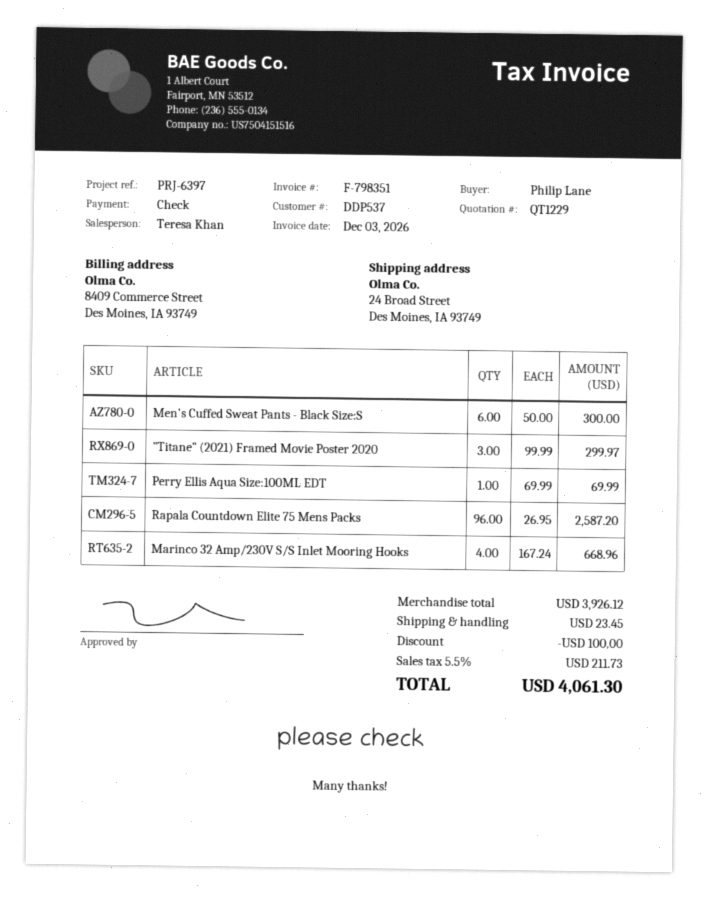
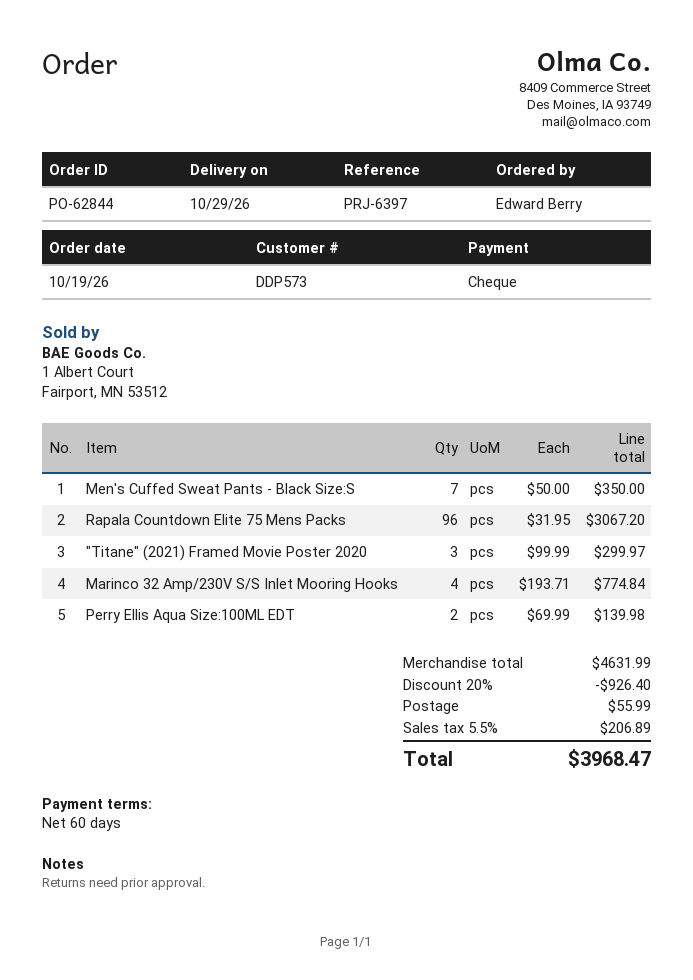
customer number: DDP537 -> DDP573
ordered by: Philip Lane -> Edward Berry
Men's Cuffed Sweat Pants - Black Size:S: 6 x 50.00 = 300.00 -> 7 x 50.00 = 350.00
Perry Ellis Aqua Size:100ML EDT: 1 x 69.99 = 69.99 -> 2 x 69.99 = 139.98
Rapala Countdown Elite 75 Mens Packs: 96 x 26.95 = 2587.20 -> 96 x 31.95 = 3067.20
Marinco 32 Amp/230V S/S Inlet Mooring Hooks: 4 x 167.24 = 668.96 -> 4 x 193.71 = 774.84
subtotal: 3926.12 -> 4631.99
discount: 100.00 -> 926.40
shipping: 23.45 -> 55.99
tax: 5.5% = 211.73 -> 5.5% = 206.89
total: 4061.30 -> 3968.47

